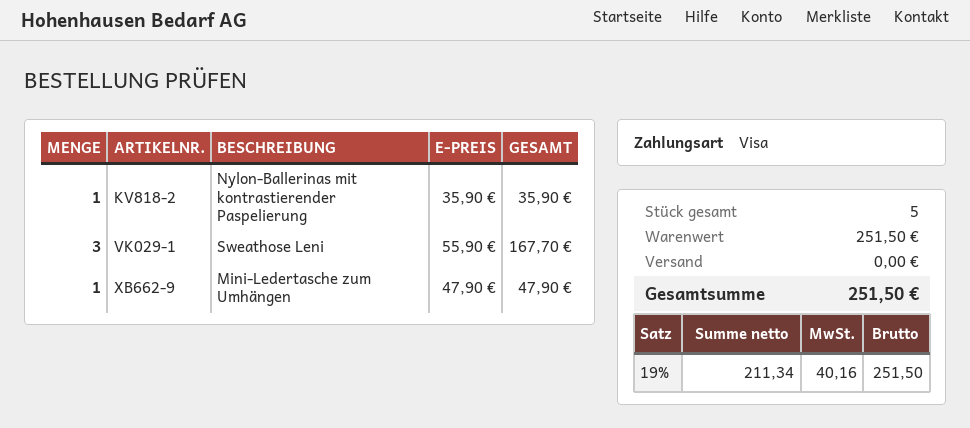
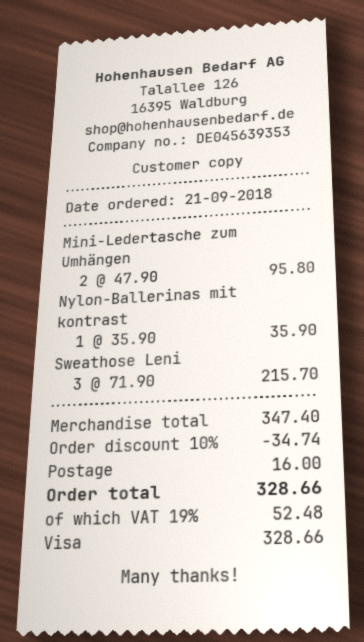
Sweathose Leni: 3 x 55.90 = 167.70 -> 3 x 71.90 = 215.70
Mini-Ledertasche zum Umhängen: 1 x 47.90 = 47.90 -> 2 x 47.90 = 95.80
subtotal: 251.50 -> 347.40
discount: none -> 10% = 34.74
shipping: 0.00 -> 16.00
tax: 19% = 40.16 -> 19% = 52.48
total: 251.50 -> 328.66

